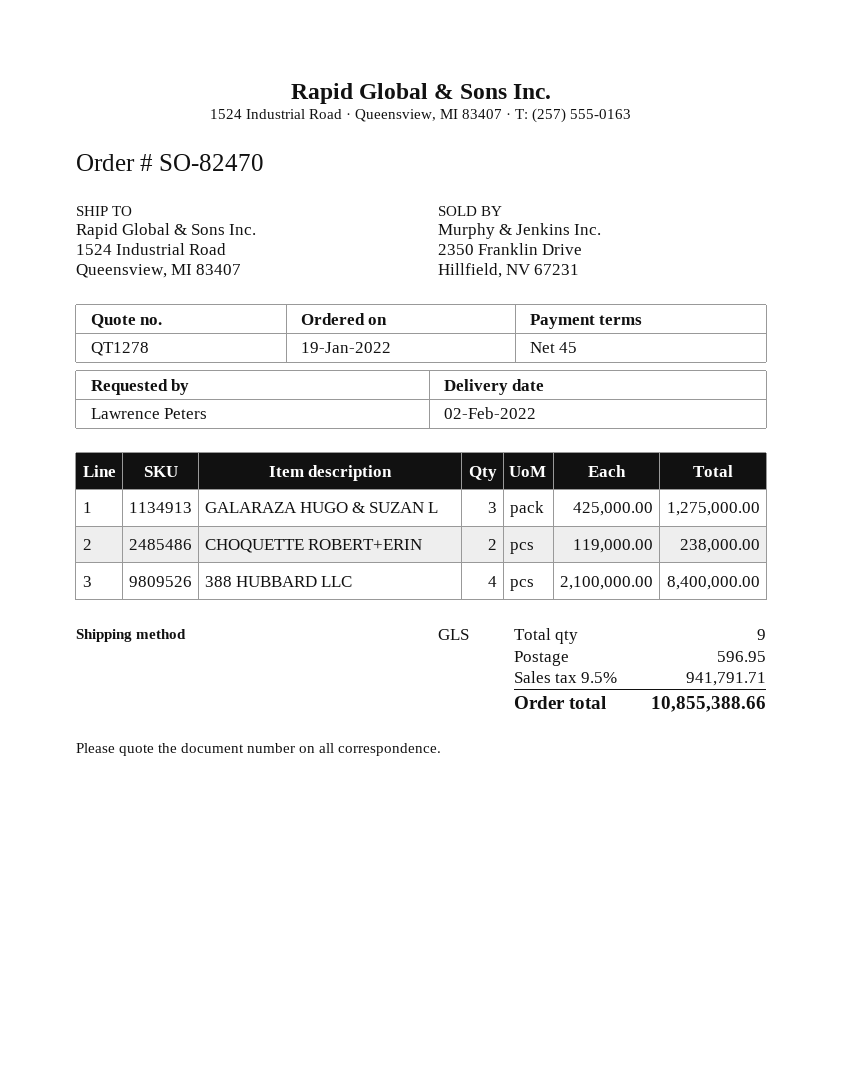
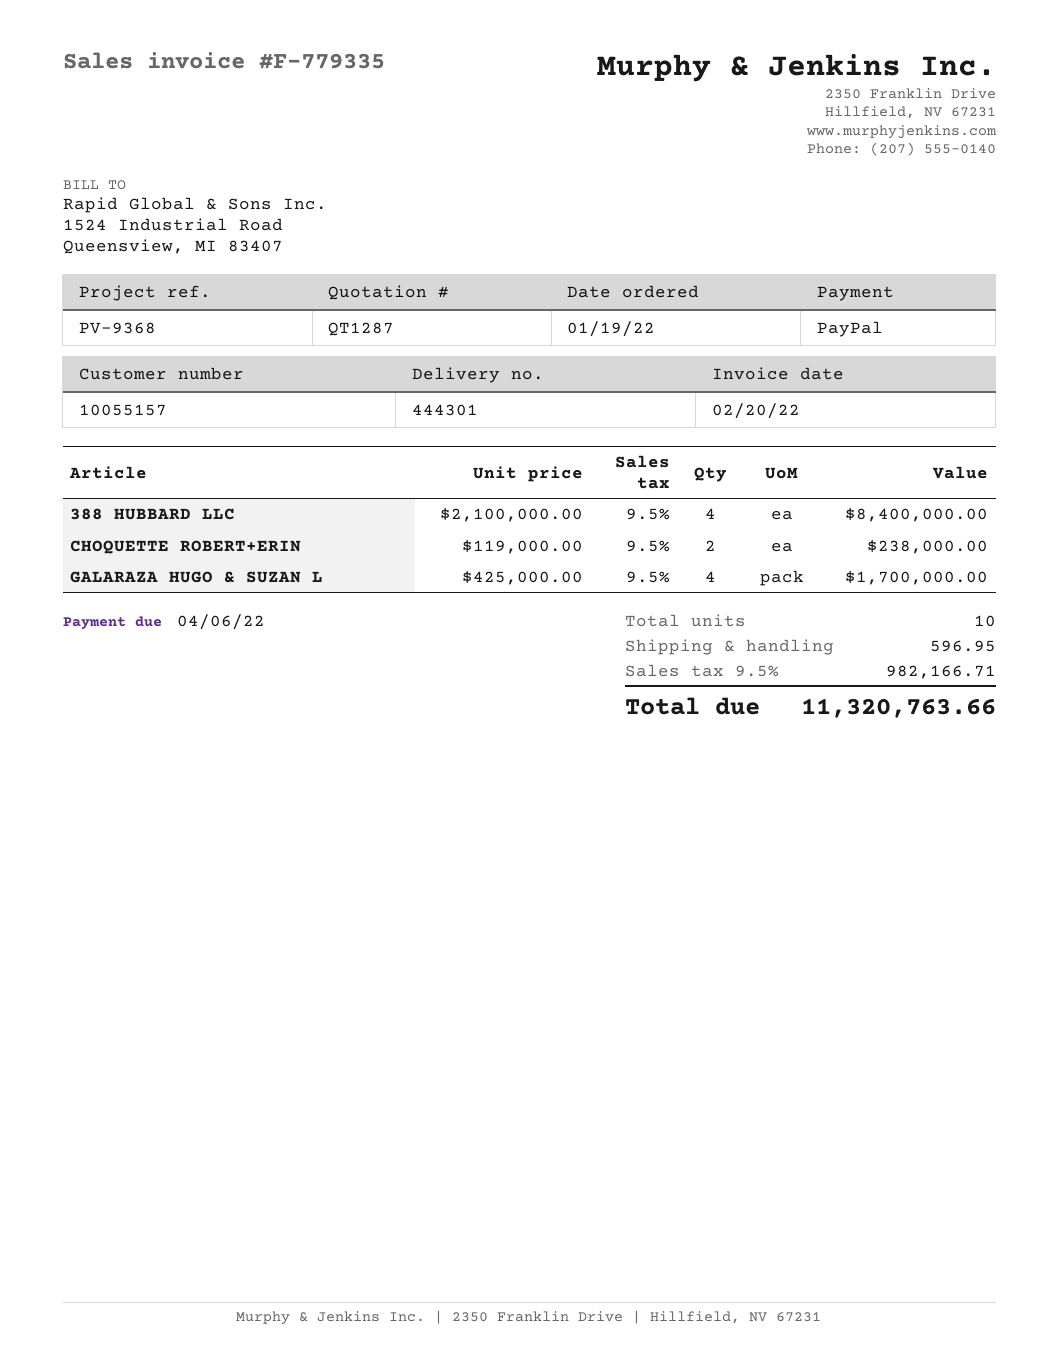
quote number: QT1278 -> QT1287
GALARAZA HUGO & SUZAN L: 3 x 425000.00 = 1275000.00 -> 4 x 425000.00 = 1700000.00
total quantity: 9 -> 10
tax: 9.5% = 941791.71 -> 9.5% = 982166.71
total: 10855388.66 -> 11320763.66

